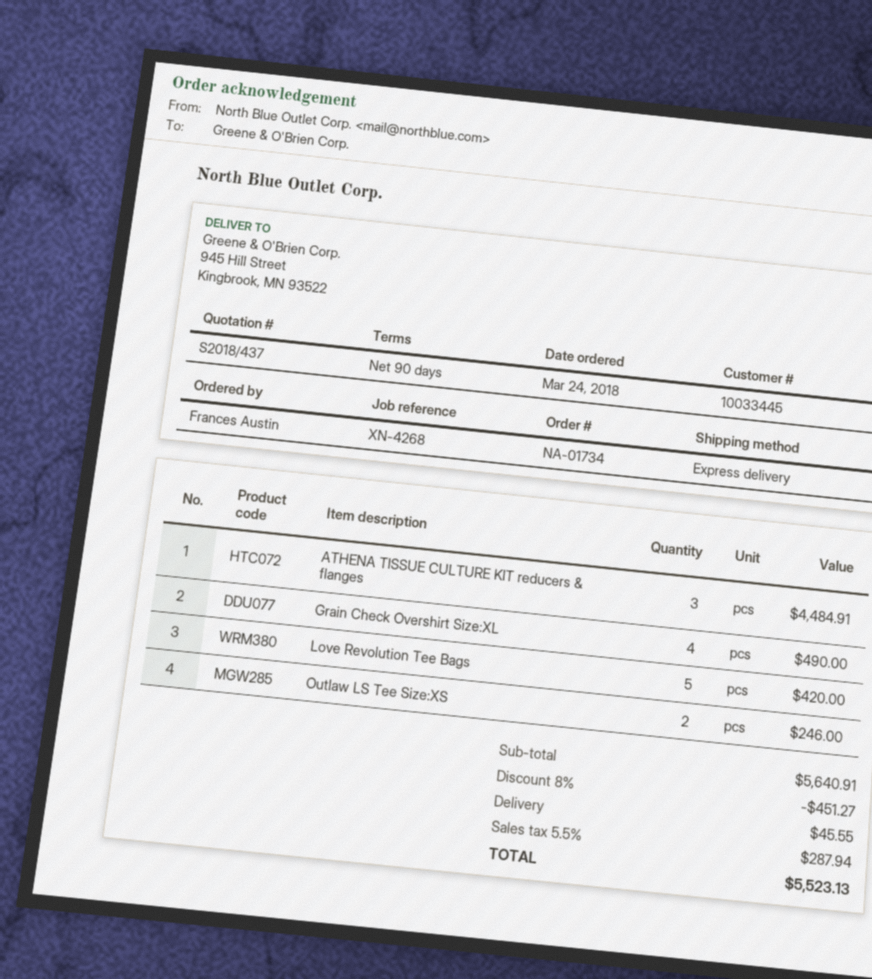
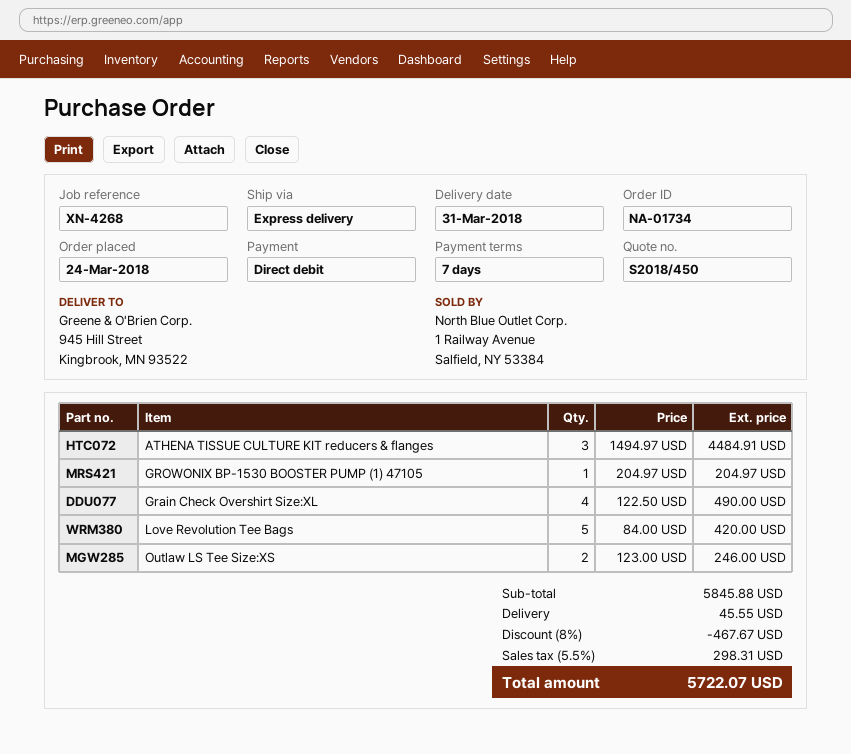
quote number: S2018/437 -> S2018/450
payment terms: 90 days -> 7 days
GROWONIX BP-1530 BOOSTER PUMP (1) 47105: none -> 1 for 204.97
subtotal: 5640.91 -> 5845.88
discount: 8% = 451.27 -> 8% = 467.67
tax: 5.5% = 287.94 -> 5.5% = 298.31
total: 5523.13 -> 5722.07

